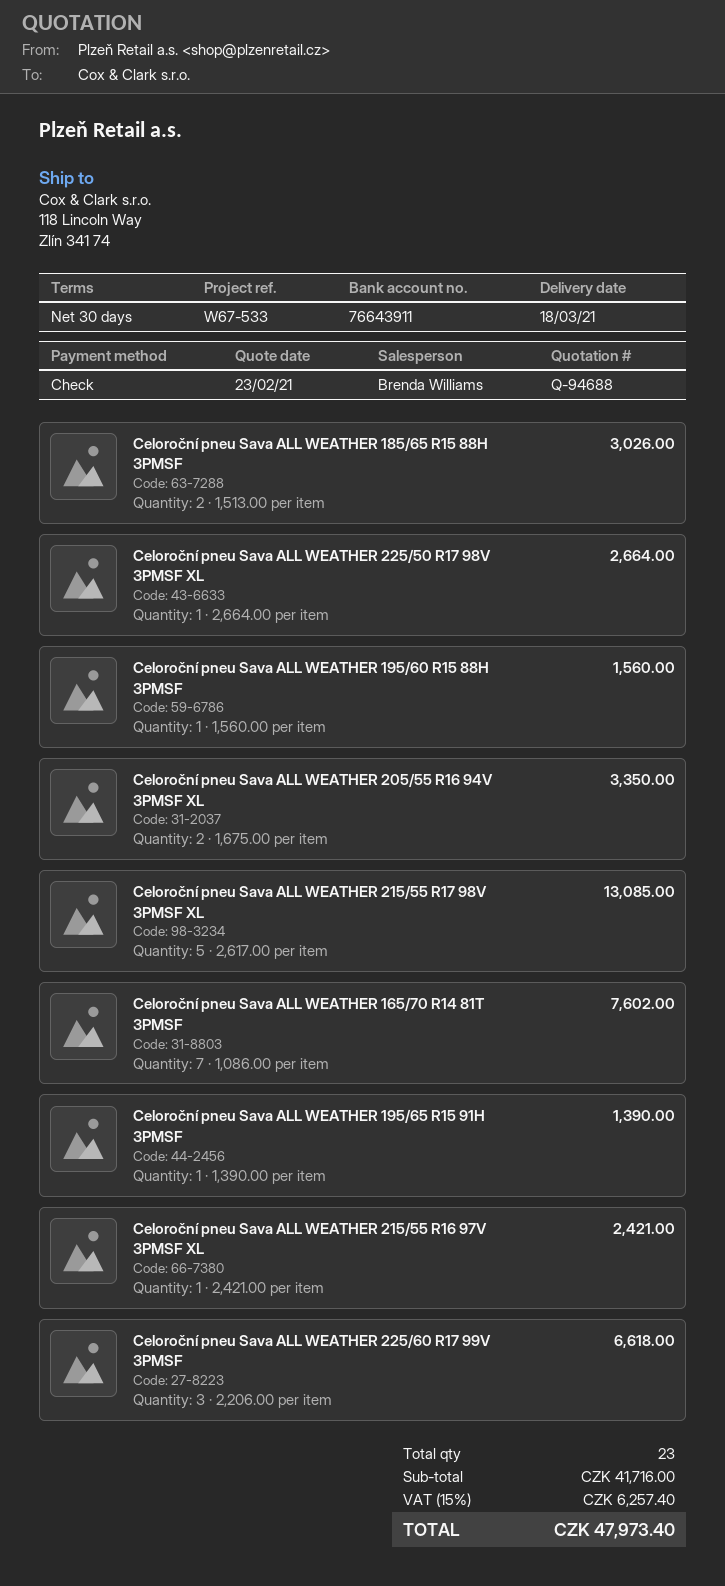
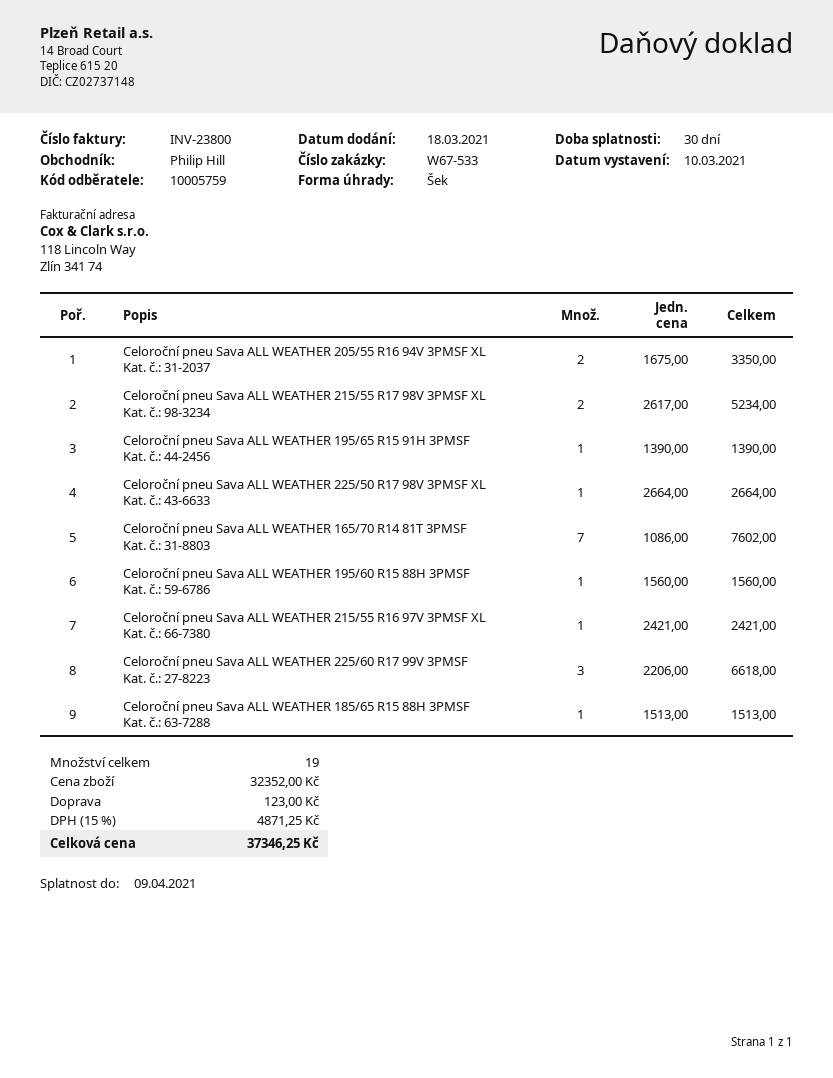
sales rep: Brenda Williams -> Philip Hill
Celoroční pneu Sava ALL WEATHER 185/65 R15 88H 3PMSF: 2 x 1513.00 = 3026.00 -> 1 x 1513.00 = 1513.00
Celoroční pneu Sava ALL WEATHER 215/55 R17 98V 3PMSF XL: 5 x 2617.00 = 13085.00 -> 2 x 2617.00 = 5234.00
total quantity: 23 -> 19
subtotal: 41716.00 -> 32352.00
shipping: none -> 123.00
tax: 15% = 6257.40 -> 15% = 4871.25
total: 47973.40 -> 37346.25

